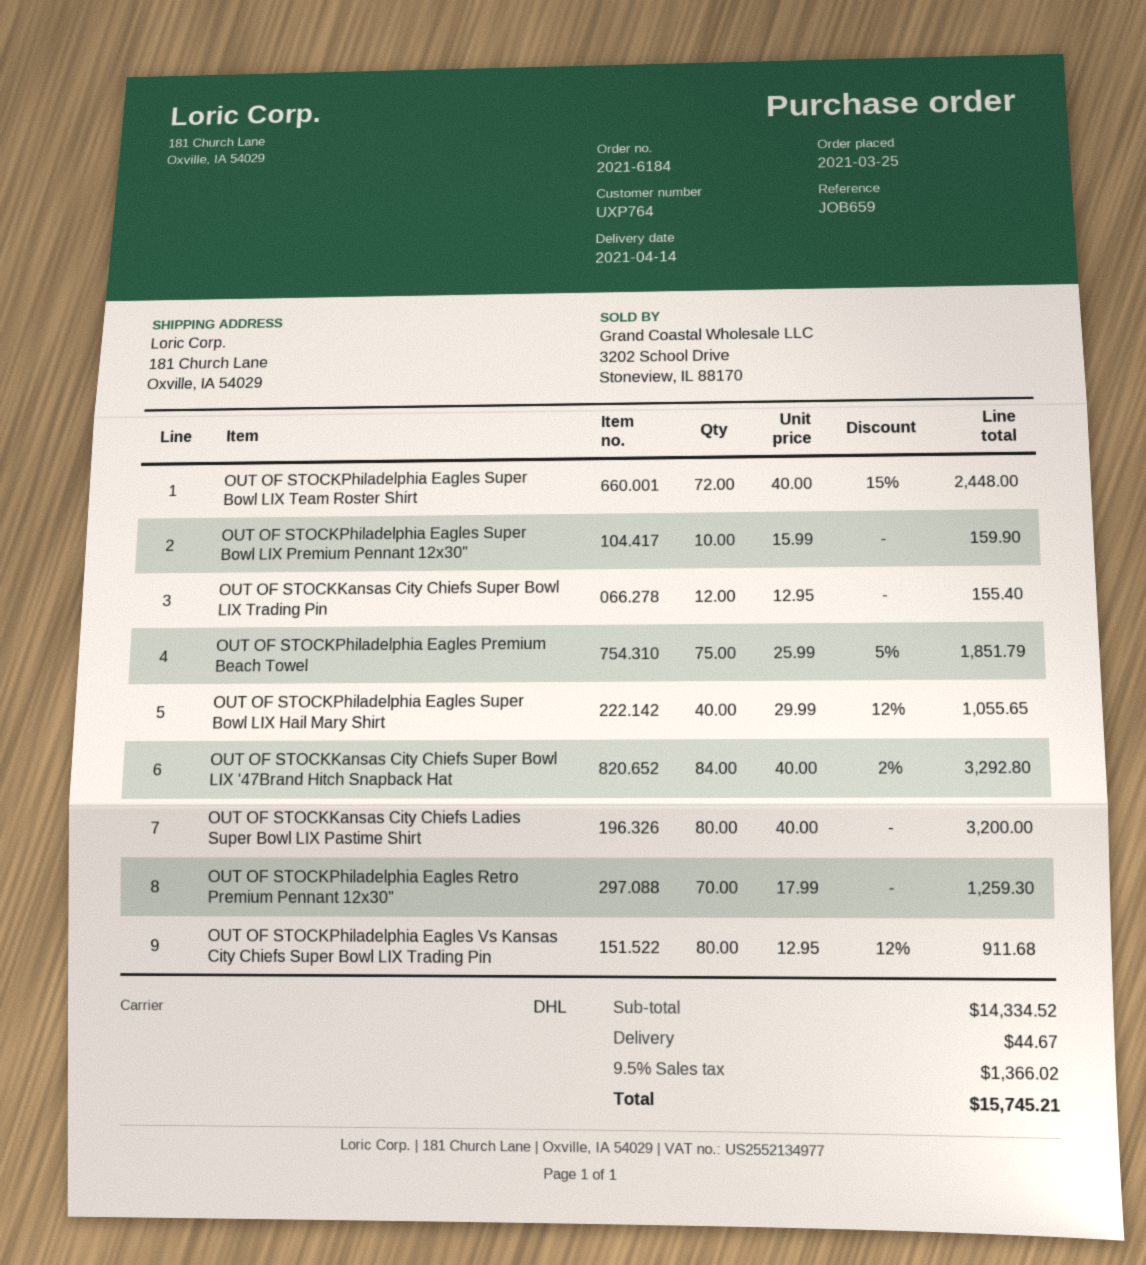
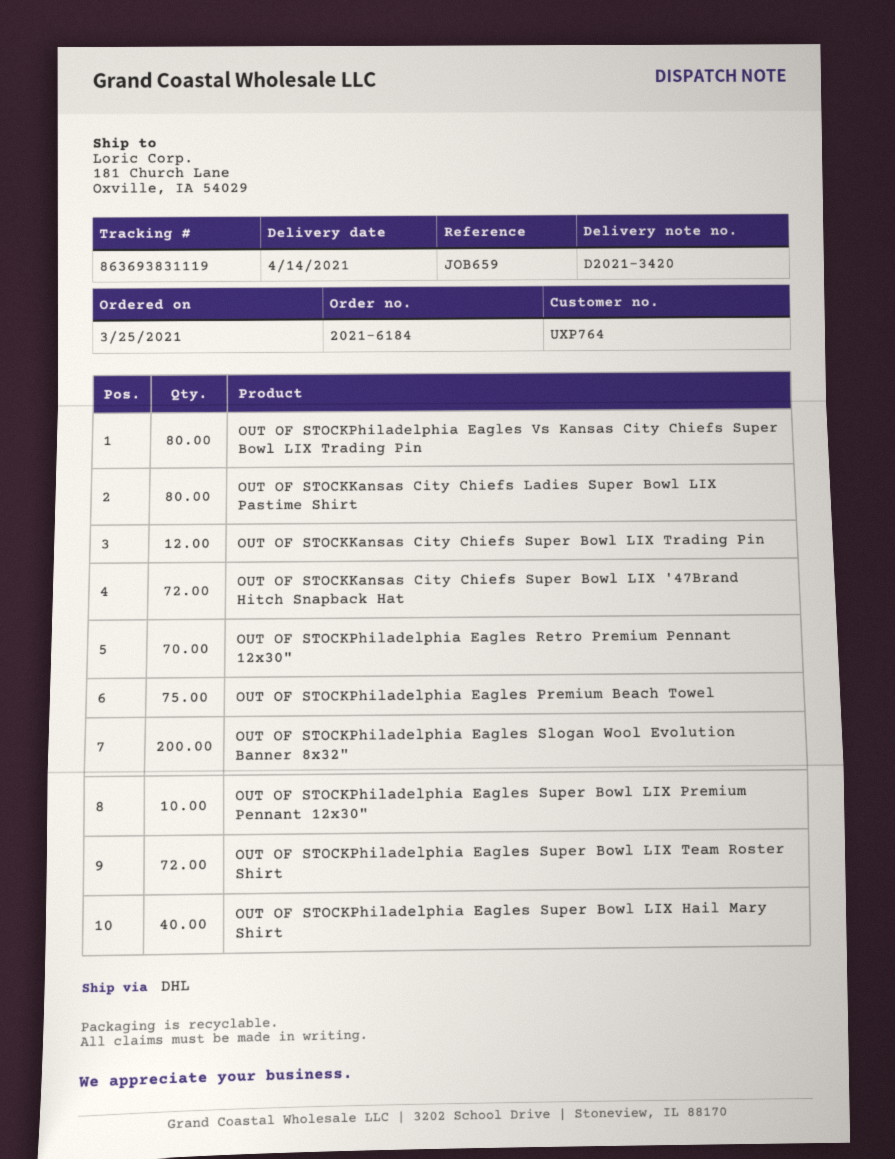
OUT OF STOCKKansas City Chiefs Super Bowl LIX '47Brand Hitch Snapback Hat: 84 -> 72
OUT OF STOCKPhiladelphia Eagles Slogan Wool Evolution Banner 8x32": none -> 200

